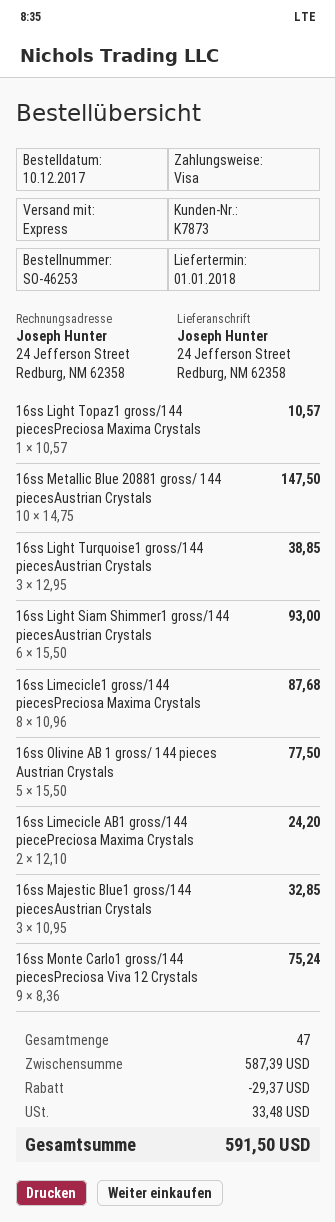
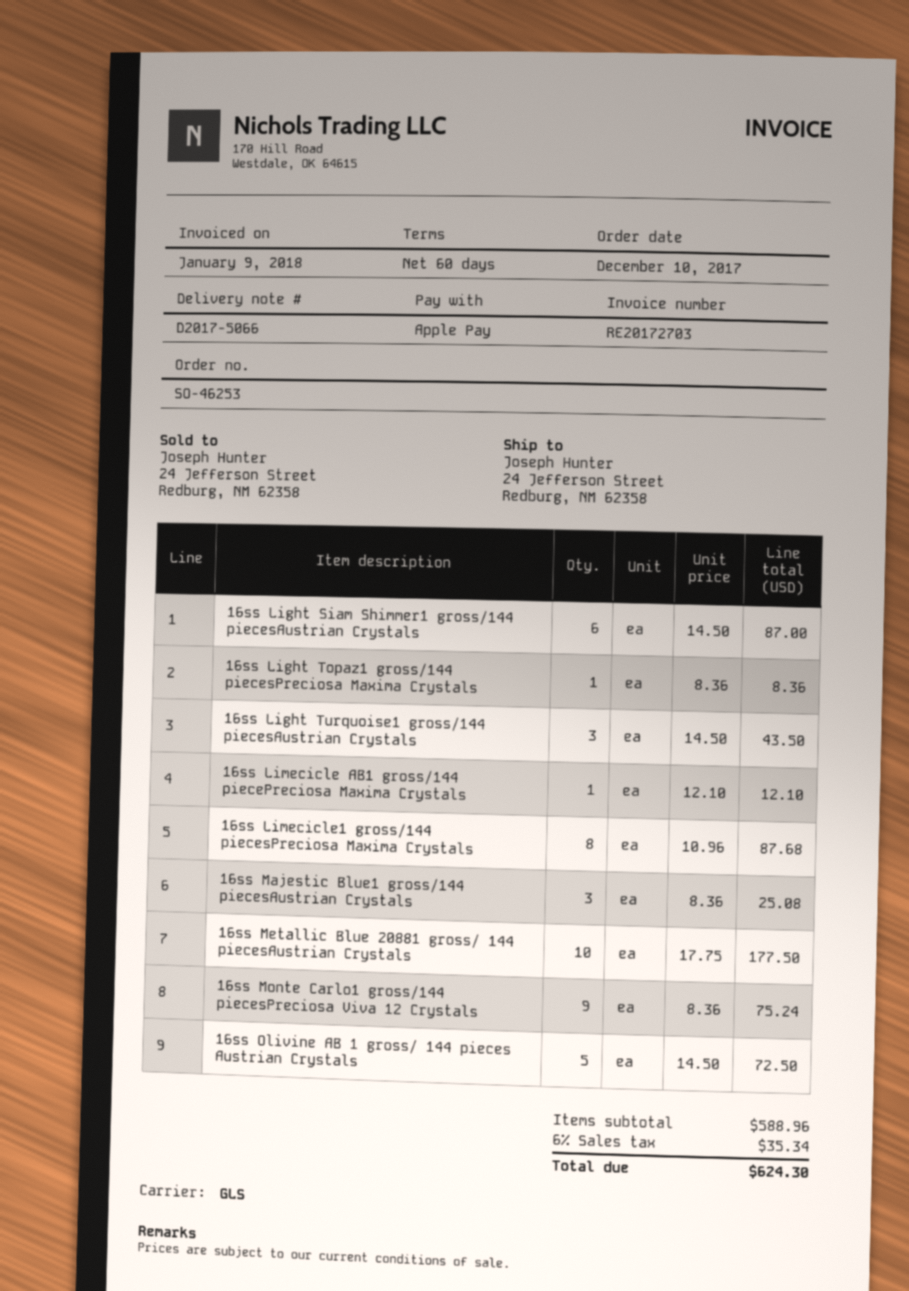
payment method: Visa -> Apple Pay
shipping method: express -> GLS
16ss Light Topaz1 gross/144 piecesPreciosa Maxima Crystals: 1 x 10.57 = 10.57 -> 1 x 8.36 = 8.36
16ss Metallic Blue 20881 gross/ 144 piecesAustrian Crystals: 10 x 14.75 = 147.50 -> 10 x 17.75 = 177.50
16ss Light Turquoise1 gross/144 piecesAustrian Crystals: 3 x 12.95 = 38.85 -> 3 x 14.50 = 43.50
16ss Light Siam Shimmer1 gross/144 piecesAustrian Crystals: 6 x 15.50 = 93.00 -> 6 x 14.50 = 87.00
16ss Olivine AB 1 gross/ 144 pieces Austrian Crystals: 5 x 15.50 = 77.50 -> 5 x 14.50 = 72.50
16ss Limecicle AB1 gross/144 piecePreciosa Maxima Crystals: 2 x 12.10 = 24.20 -> 1 x 12.10 = 12.10
16ss Majestic Blue1 gross/144 piecesAustrian Crystals: 3 x 10.95 = 32.85 -> 3 x 8.36 = 25.08
subtotal: 587.39 -> 588.96
discount: 29.37 -> none
tax: 33.48 -> 35.34
total: 591.50 -> 624.30

